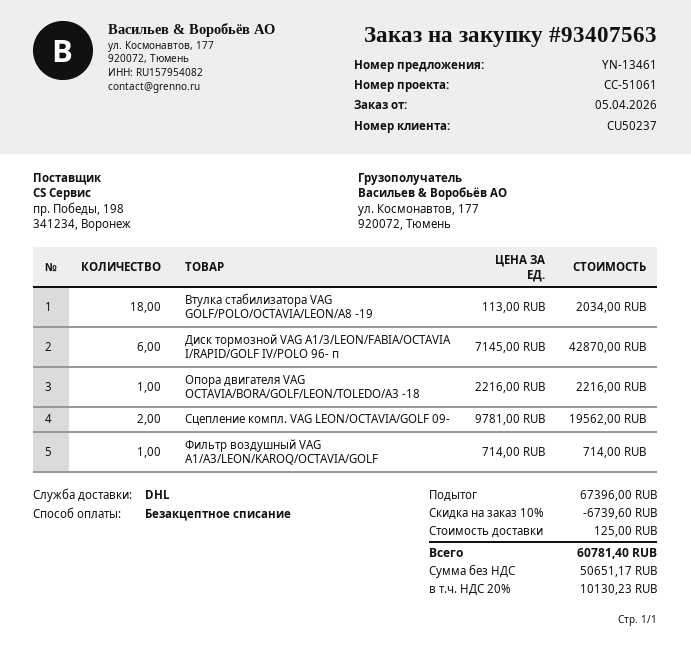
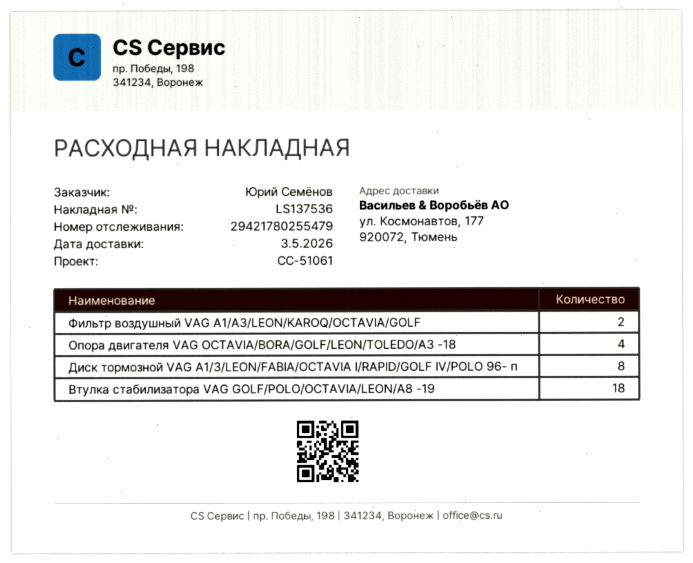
Диск тормозной VAG A1/3/LEON/FABIA/OCTAVIA I/RAPID/GOLF IV/POLO 96- п: 6 -> 8
Опора двигателя VAG OCTAVIA/BORA/GOLF/LEON/TOLEDO/A3 -18: 1 -> 4
Сцепление компл. VAG LEON/OCTAVIA/GOLF 09-: 2 -> none
Фильтр воздушный VAG A1/A3/LEON/KAROQ/OCTAVIA/GOLF: 1 -> 2

